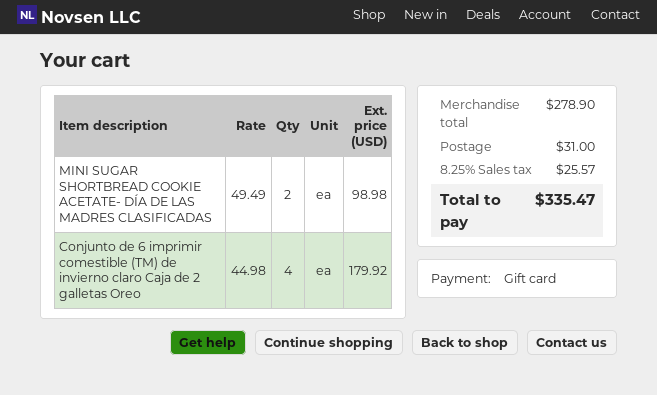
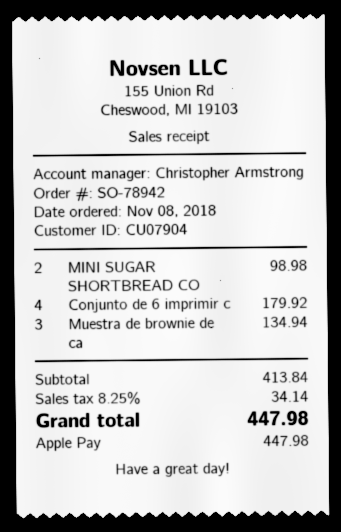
payment method: gift card -> Apple Pay
Muestra de brownie de ca: none -> 3 for 134.94
subtotal: 278.90 -> 413.84
shipping: 31.00 -> none
tax: 8.25% = 25.57 -> 8.25% = 34.14
total: 335.47 -> 447.98

